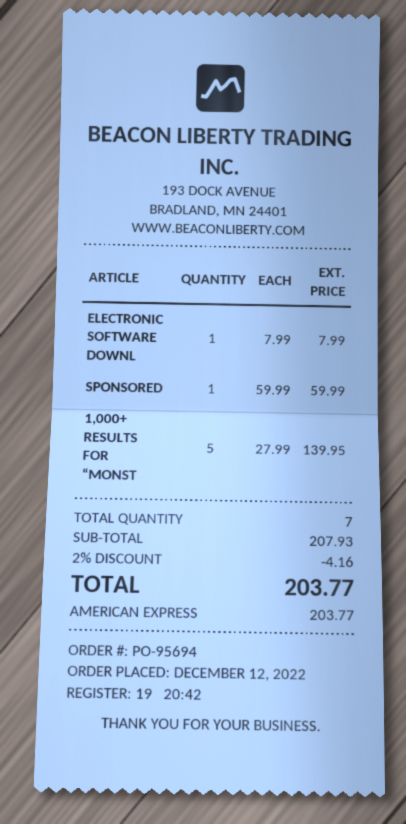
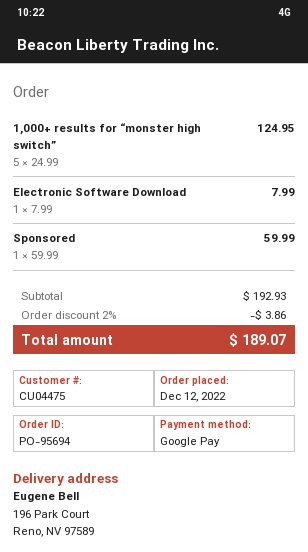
payment method: American Express -> Google Pay
1,000+ RESULTS FOR “MONST: 5 x 27.99 = 139.95 -> 5 x 24.99 = 124.95
subtotal: 207.93 -> 192.93
discount: 2% = 4.16 -> 2% = 3.86
total: 203.77 -> 189.07

